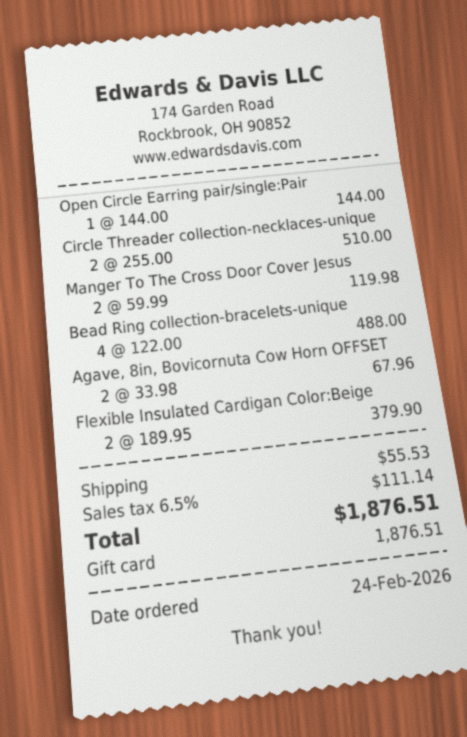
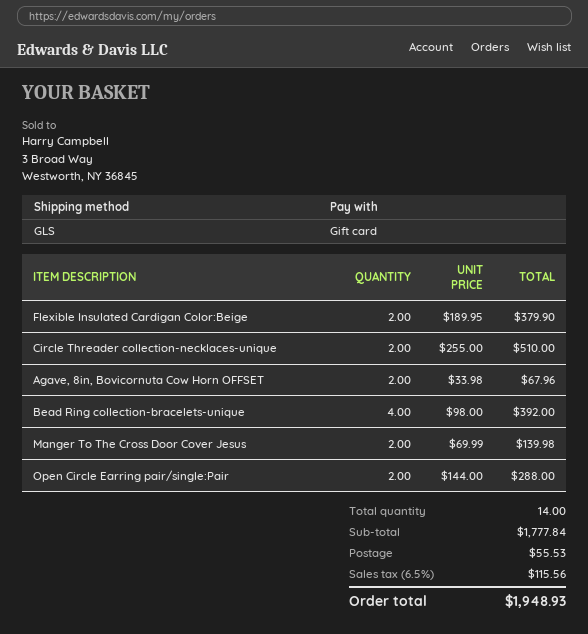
Open Circle Earring pair/single:Pair: 1 x 144.00 = 144.00 -> 2 x 144.00 = 288.00
Manger To The Cross Door Cover Jesus: 2 x 59.99 = 119.98 -> 2 x 69.99 = 139.98
Bead Ring collection-bracelets-unique: 4 x 122.00 = 488.00 -> 4 x 98.00 = 392.00
tax: 6.5% = 111.14 -> 6.5% = 115.56
total: 1876.51 -> 1948.93

